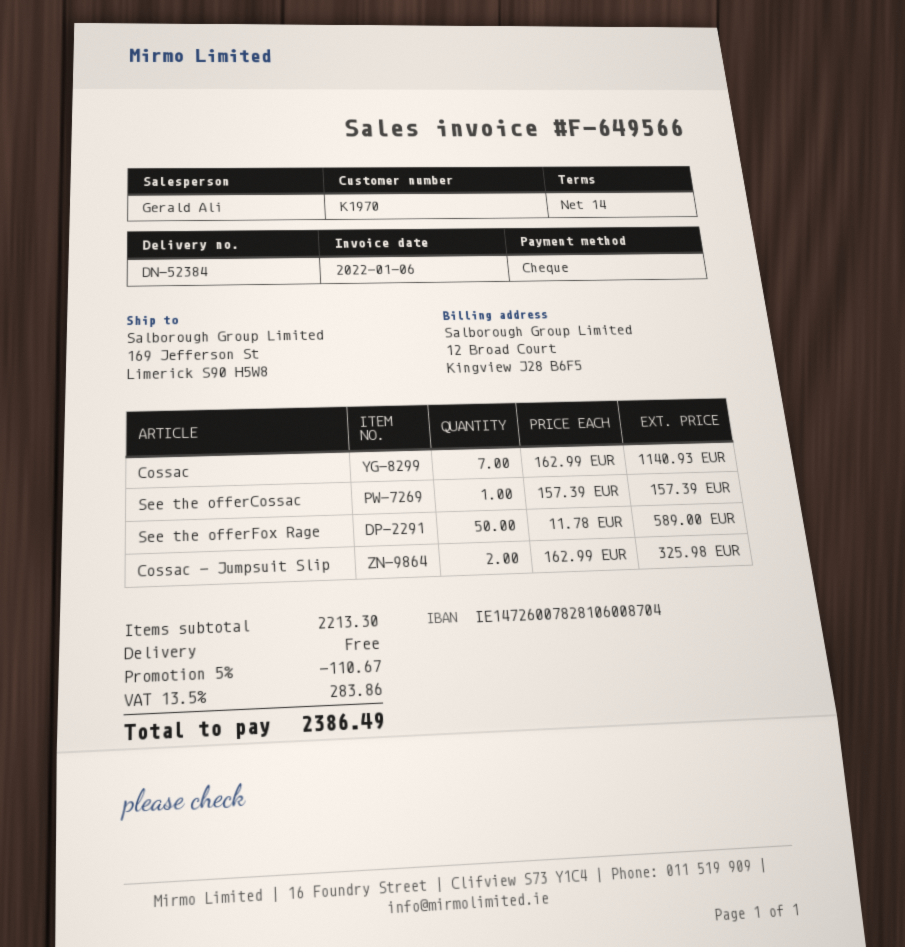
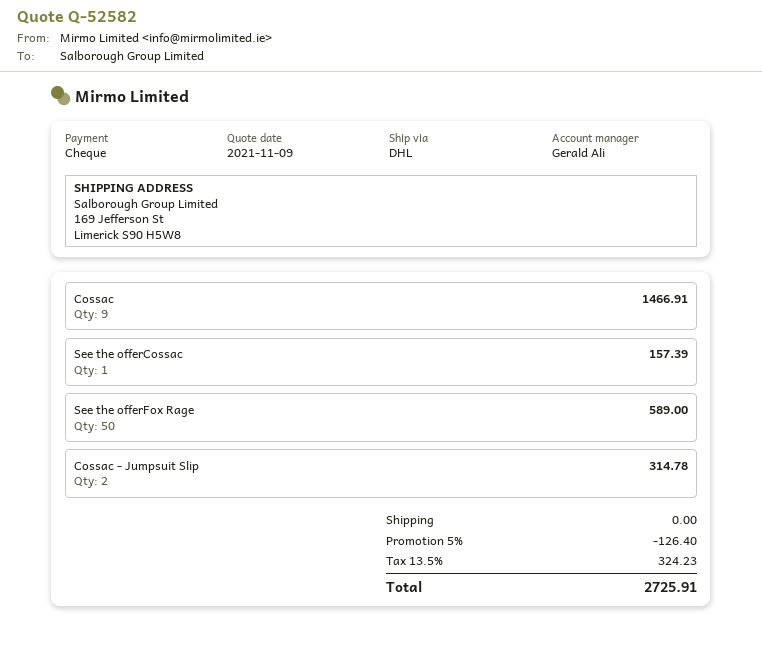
Cossac: 7 for 1140.93 -> 9 for 1466.91
Cossac - Jumpsuit Slip: 2 for 325.98 -> 2 for 314.78
discount: 5% = 110.67 -> 5% = 126.40
tax: 13.5% = 283.86 -> 13.5% = 324.23
total: 2386.49 -> 2725.91

